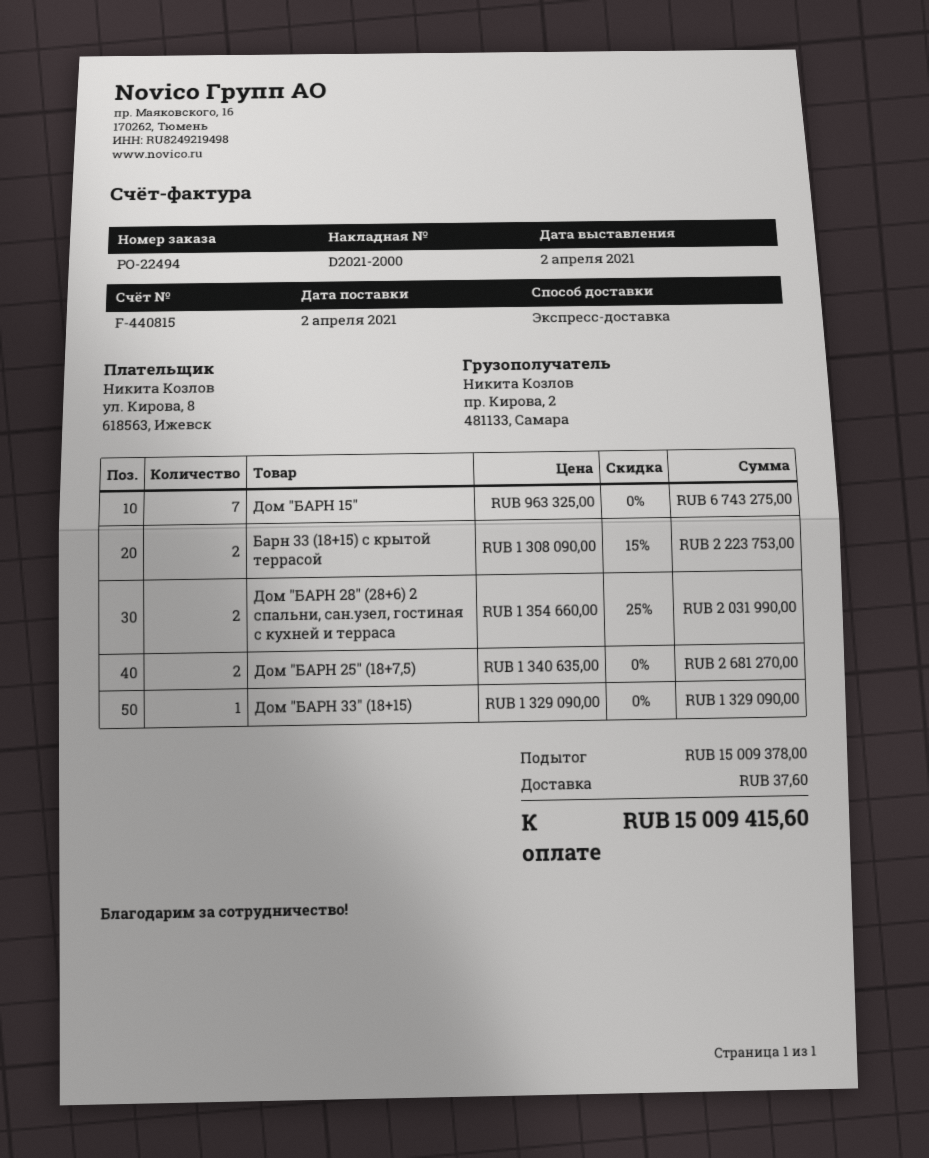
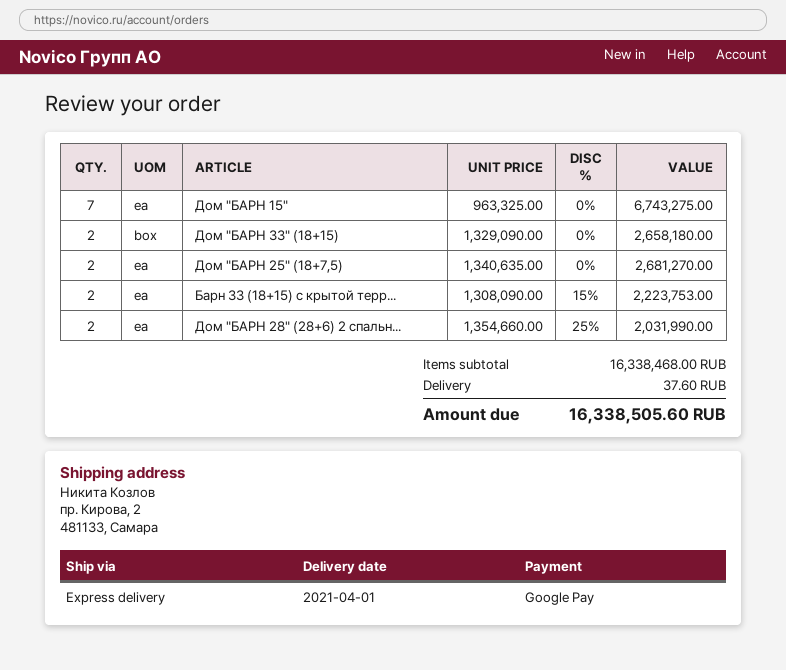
delivery date: 2021-04-02 -> 2021-04-01
Дом "БАРН 33" (18+15): 1 x 1329090.00 = 1329090.00 -> 2 x 1329090.00 = 2658180.00
subtotal: 15009378.00 -> 16338468.00
total: 15009415.60 -> 16338505.60

